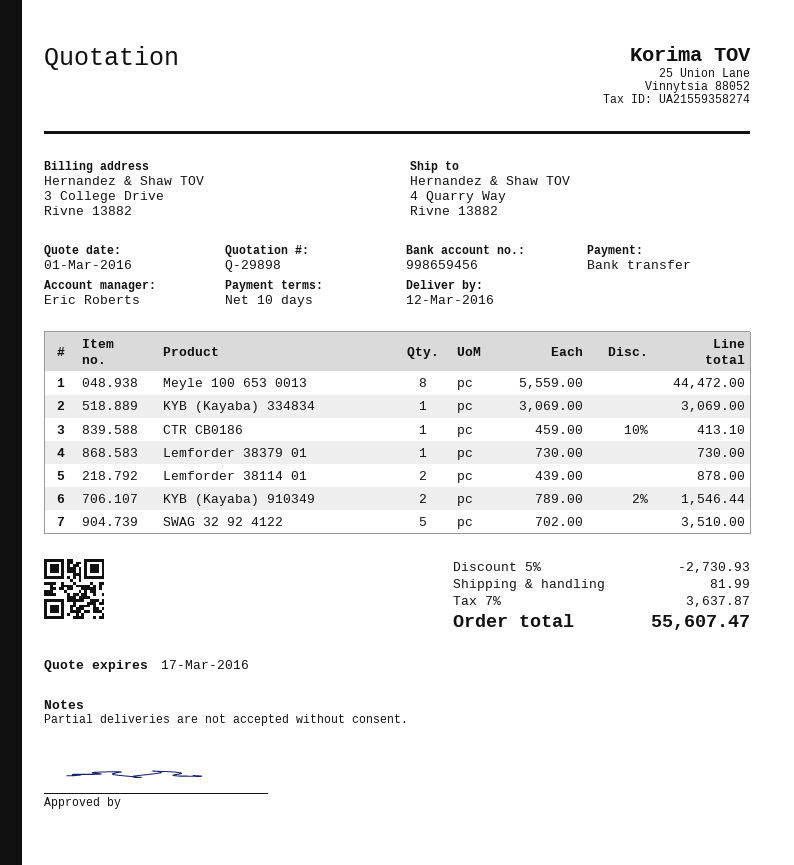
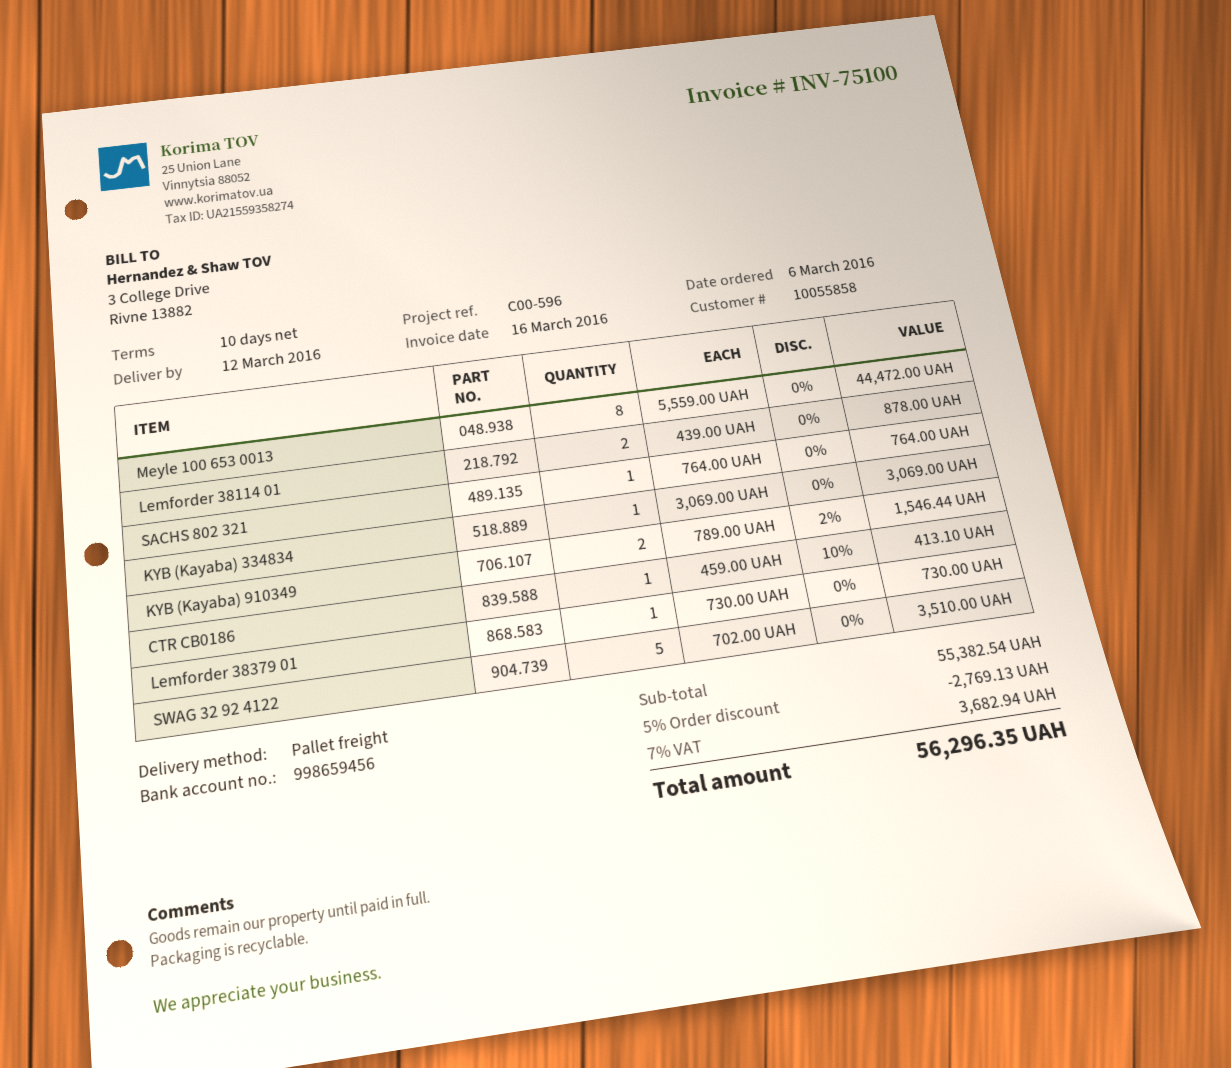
SACHS 802 321: none -> 1 x 764.00 = 764.00
discount: 5% = 2730.93 -> 5% = 2769.13
shipping: 81.99 -> none
tax: 7% = 3637.87 -> 7% = 3682.94
total: 55607.47 -> 56296.35

